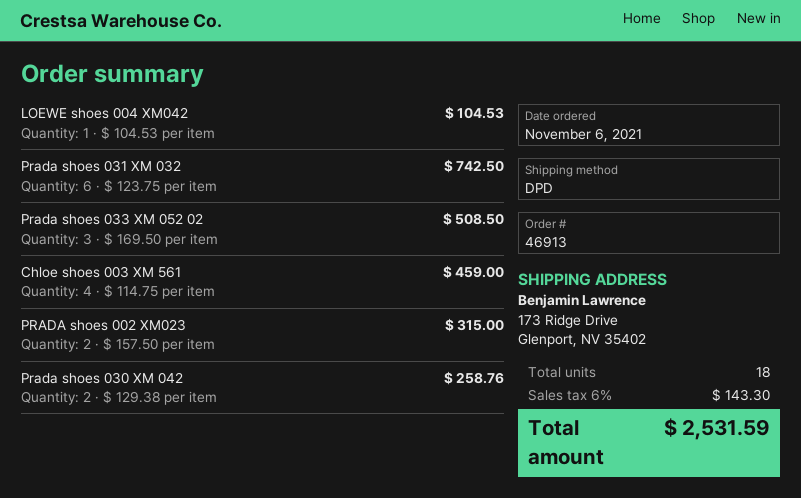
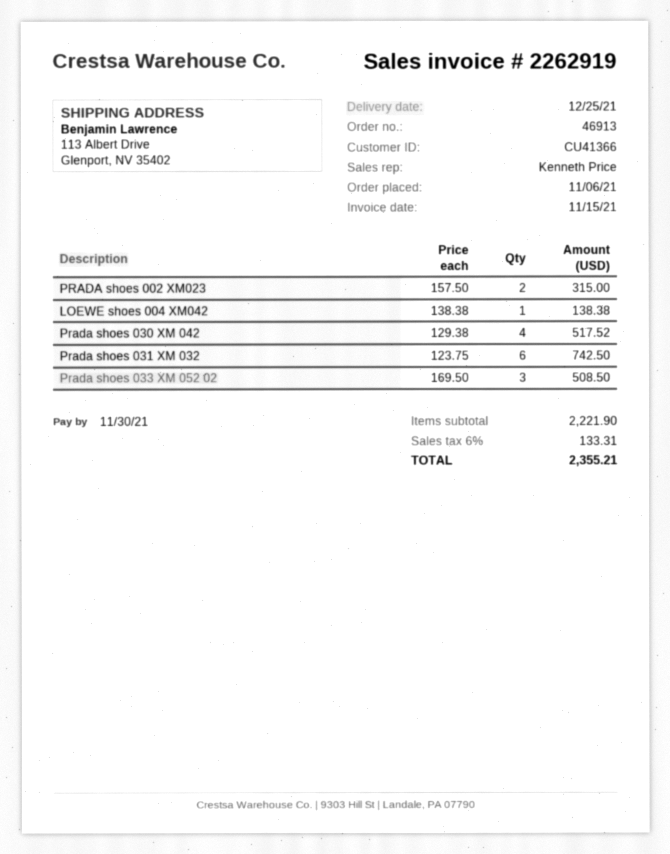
ship to: 173 Ridge Drive, Glenport, NV 35402 -> 113 Albert Drive, Glenport, NV 35402
LOEWE shoes 004 XM042: 1 x 104.53 = 104.53 -> 1 x 138.38 = 138.38
Chloe shoes 003 XM 561: 4 x 114.75 = 459.00 -> none
Prada shoes 030 XM 042: 2 x 129.38 = 258.76 -> 4 x 129.38 = 517.52
tax: 6% = 143.30 -> 6% = 133.31
total: 2531.59 -> 2355.21

